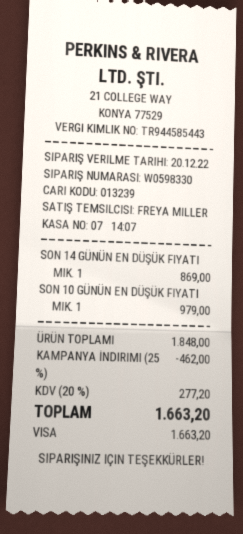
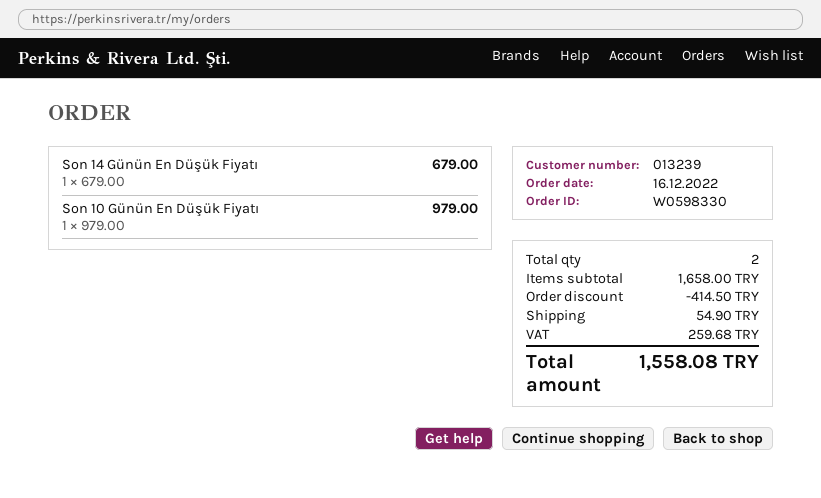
order date: 2022-12-20 -> 2022-12-16
SON 14 GÜNÜN EN DÜŞÜK FIYATI: 1 for 869.00 -> 1 for 679.00
subtotal: 1848.00 -> 1658.00
discount: 462.00 -> 414.50
shipping: none -> 54.90
tax: 277.20 -> 259.68
total: 1663.20 -> 1558.08

